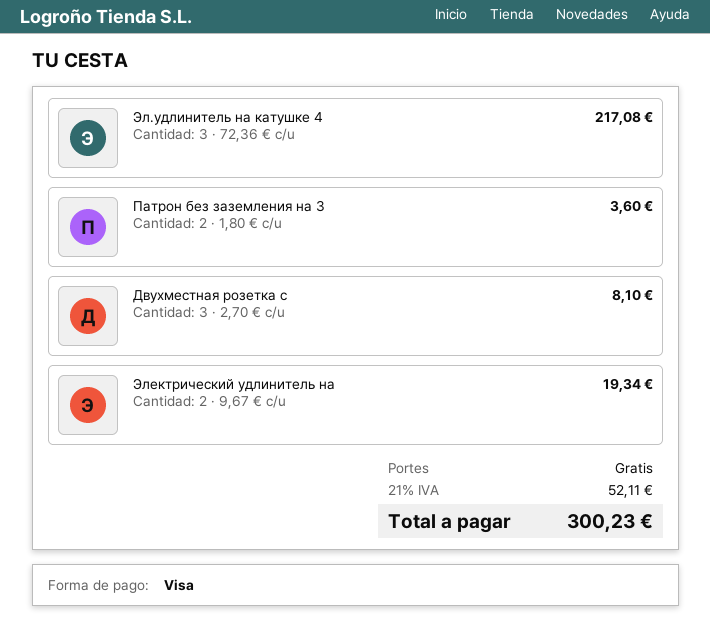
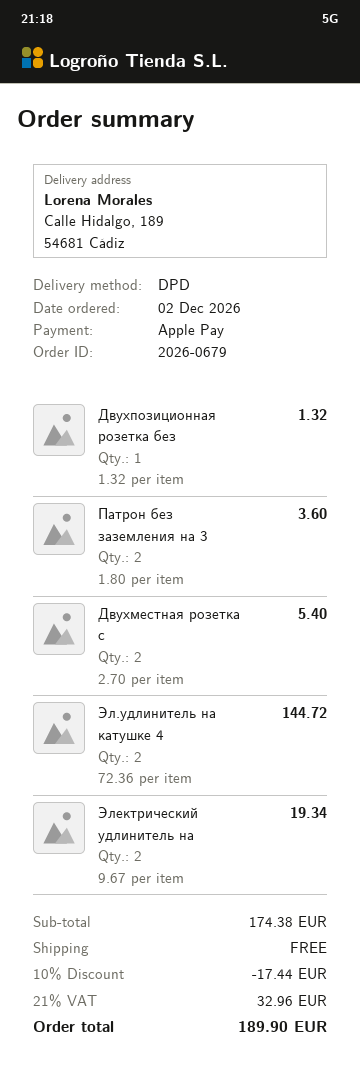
payment method: Visa -> Apple Pay
Эл.удлинитель на катушке 4: 3 x 72.36 = 217.08 -> 2 x 72.36 = 144.72
Двухместная розетка с: 3 x 2.70 = 8.10 -> 2 x 2.70 = 5.40
Двухпозиционная розетка без: none -> 1 x 1.32 = 1.32
discount: none -> 10% = 17.44
tax: 21% = 52.11 -> 21% = 32.96
total: 300.23 -> 189.90

